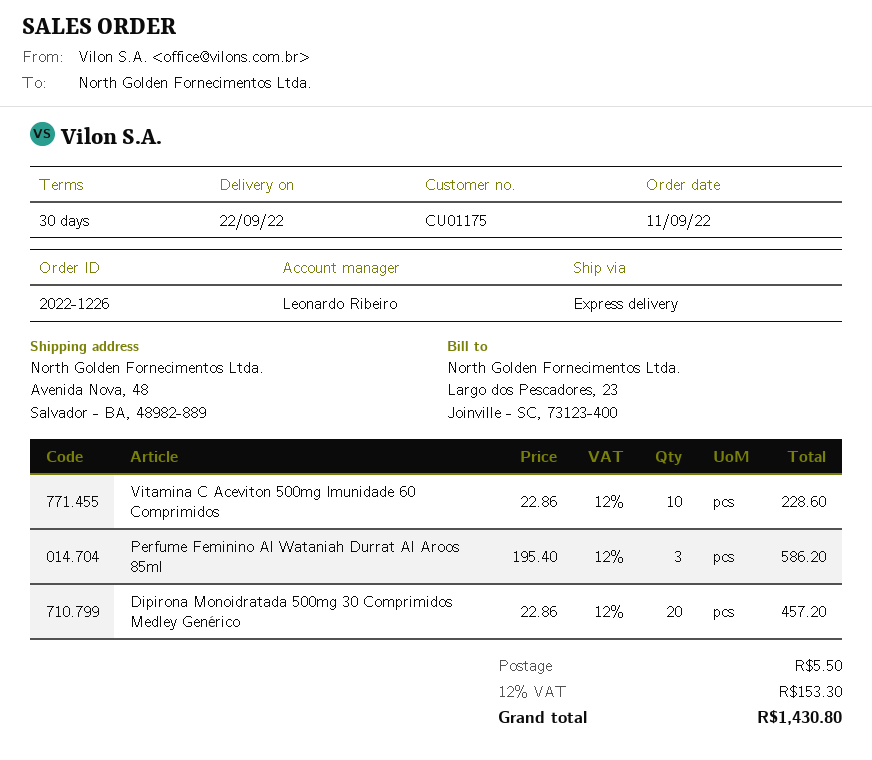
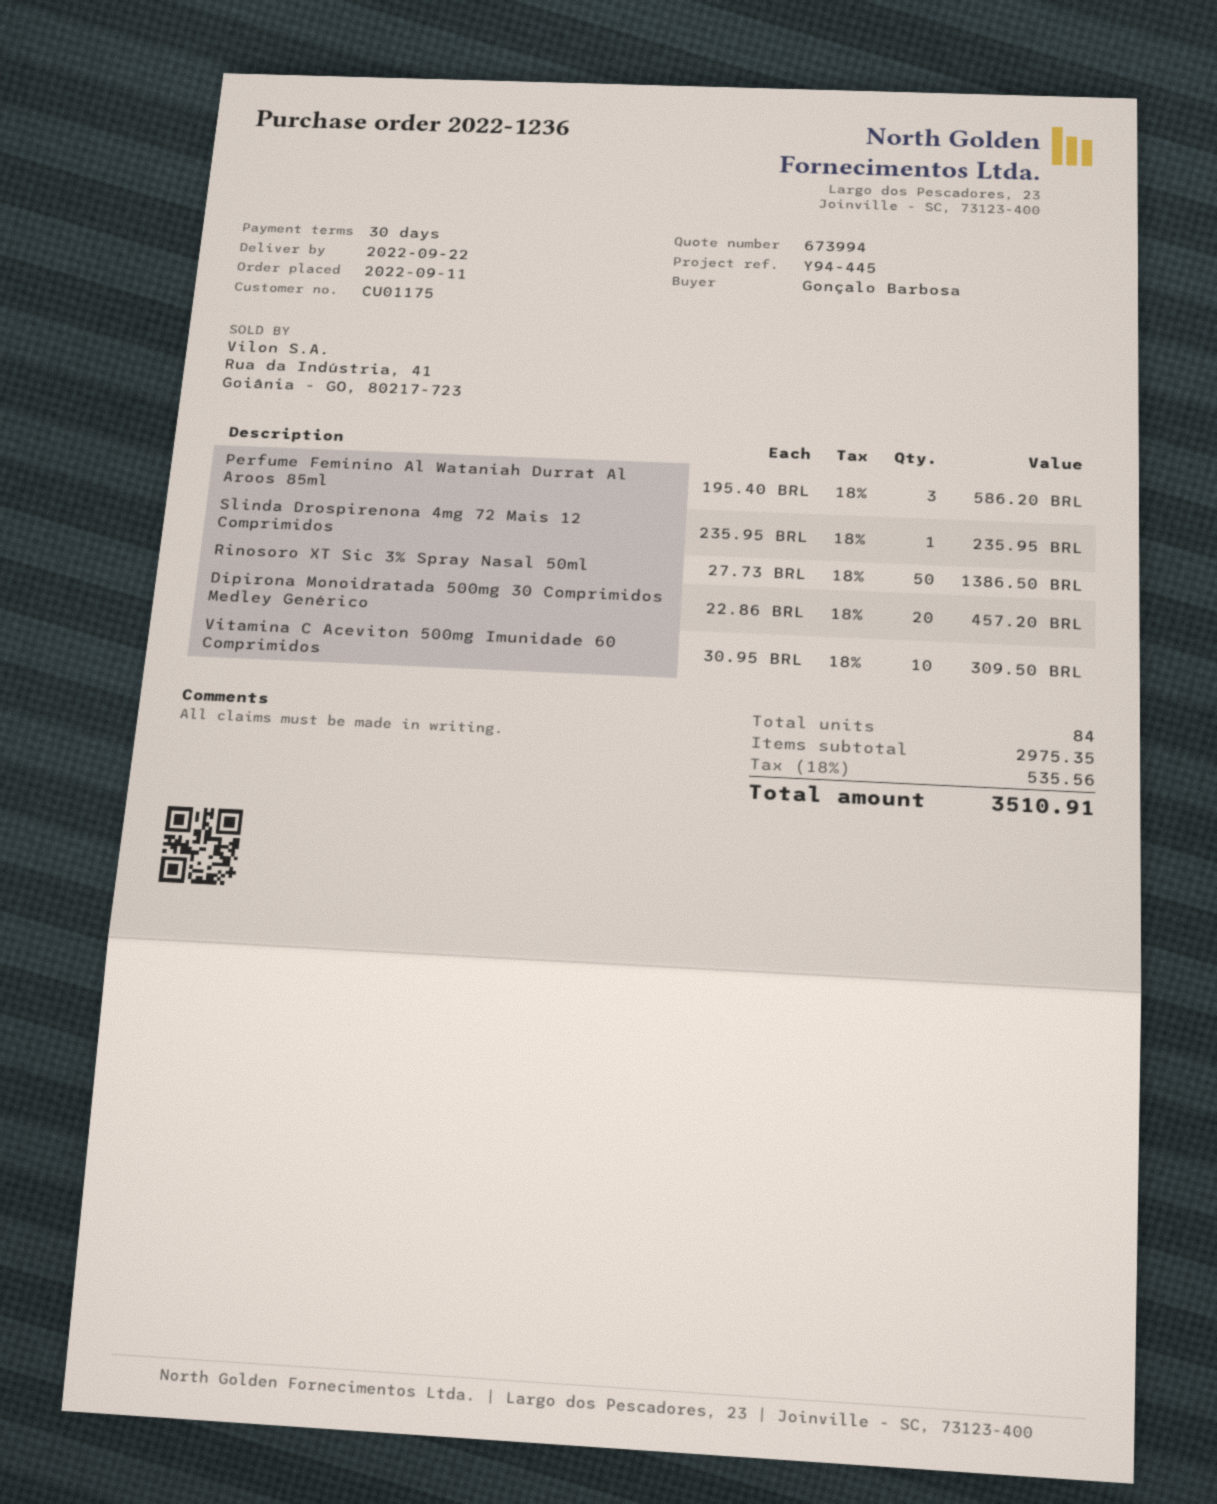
order number: 2022-1226 -> 2022-1236
Vitamina C Aceviton 500mg Imunidade 60 Comprimidos: 10 x 22.86 = 228.60 -> 10 x 30.95 = 309.50
Slinda Drospirenona 4mg 72 Mais 12 Comprimidos: none -> 1 x 235.95 = 235.95
Rinosoro XT Sic 3% Spray Nasal 50ml: none -> 50 x 27.73 = 1386.50
shipping: 5.50 -> none
tax: 12% = 153.30 -> 18% = 535.56
total: 1430.80 -> 3510.91

